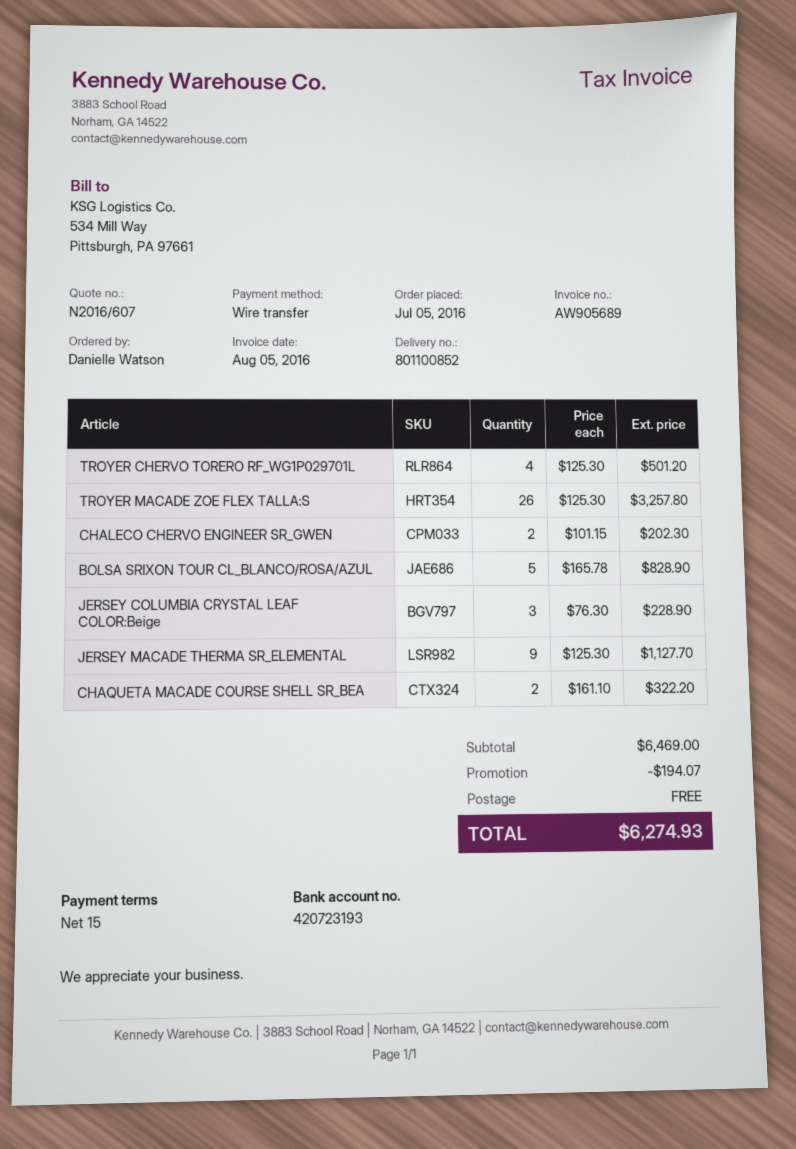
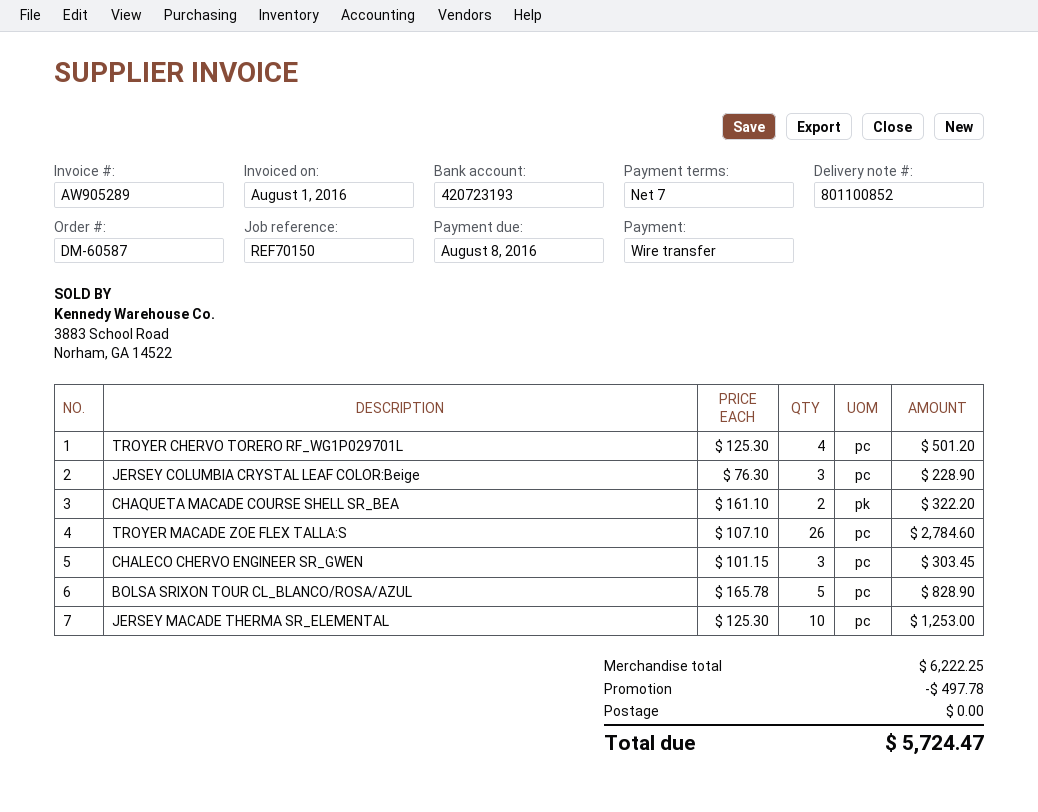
invoice number: AW905689 -> AW905289
invoice date: 2016-08-05 -> 2016-08-01
payment terms: 15 days -> 7 days
TROYER MACADE ZOE FLEX TALLA:S: 26 x 125.30 = 3257.80 -> 26 x 107.10 = 2784.60
CHALECO CHERVO ENGINEER SR_GWEN: 2 x 101.15 = 202.30 -> 3 x 101.15 = 303.45
JERSEY MACADE THERMA SR_ELEMENTAL: 9 x 125.30 = 1127.70 -> 10 x 125.30 = 1253.00
subtotal: 6469.00 -> 6222.25
discount: 194.07 -> 497.78
total: 6274.93 -> 5724.47

